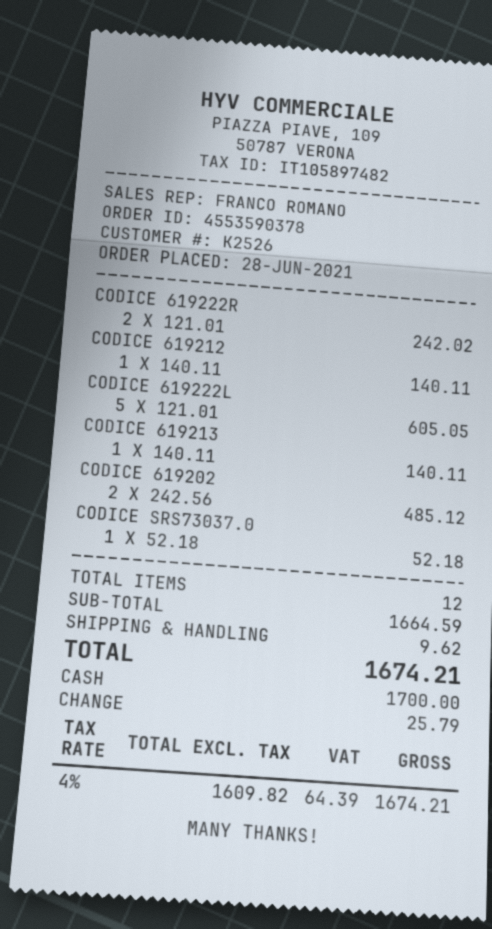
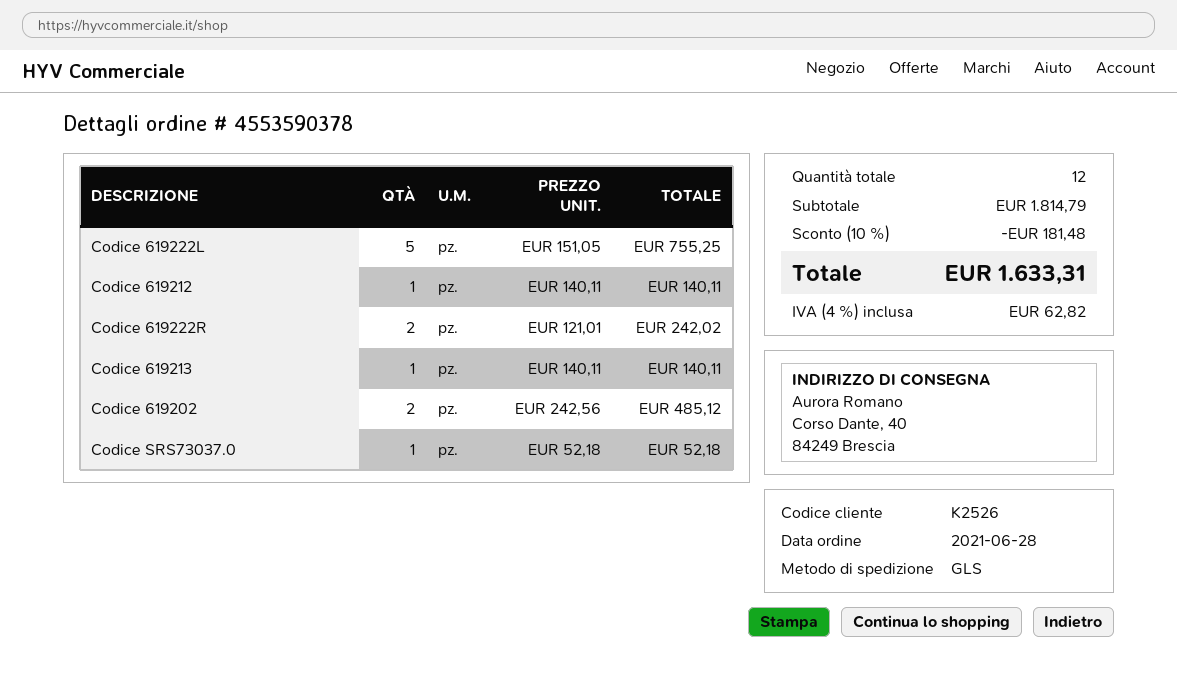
CODICE 619222L: 5 x 121.01 = 605.05 -> 5 x 151.05 = 755.25
subtotal: 1664.59 -> 1814.79
discount: none -> 10% = 181.48
shipping: 9.62 -> none
tax: 4% = 64.39 -> 4% = 62.82
total: 1674.21 -> 1633.31

